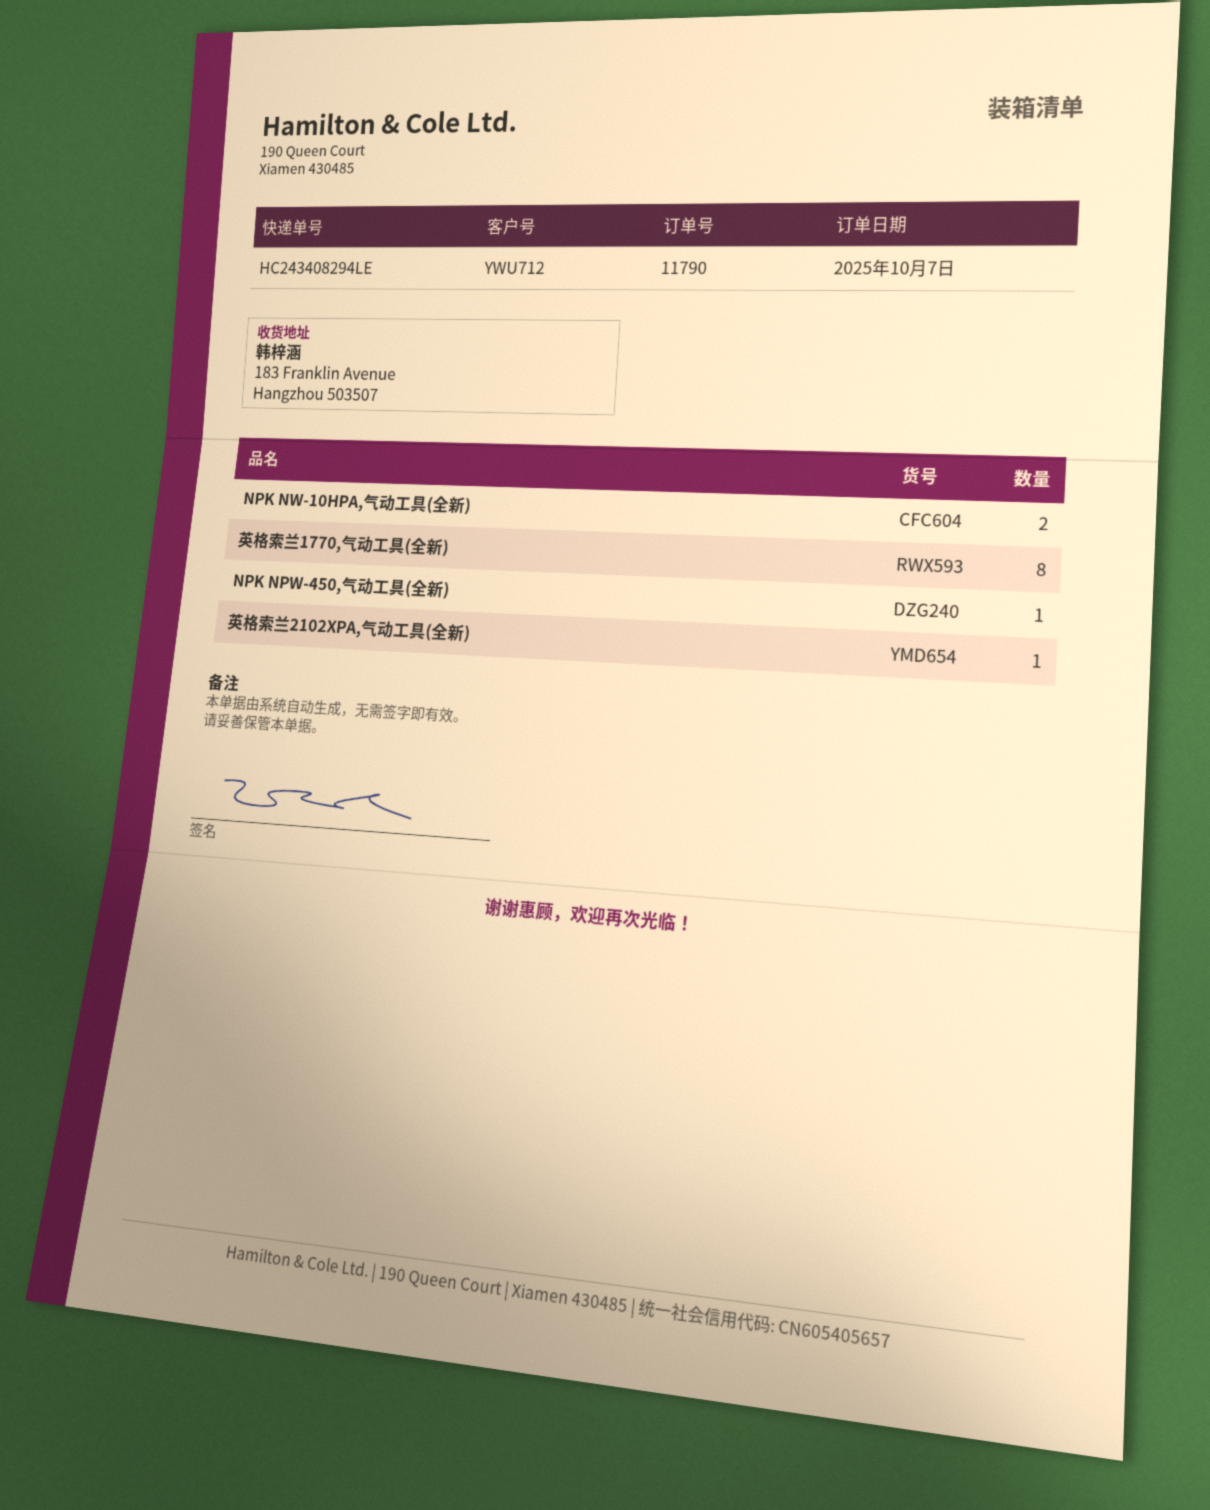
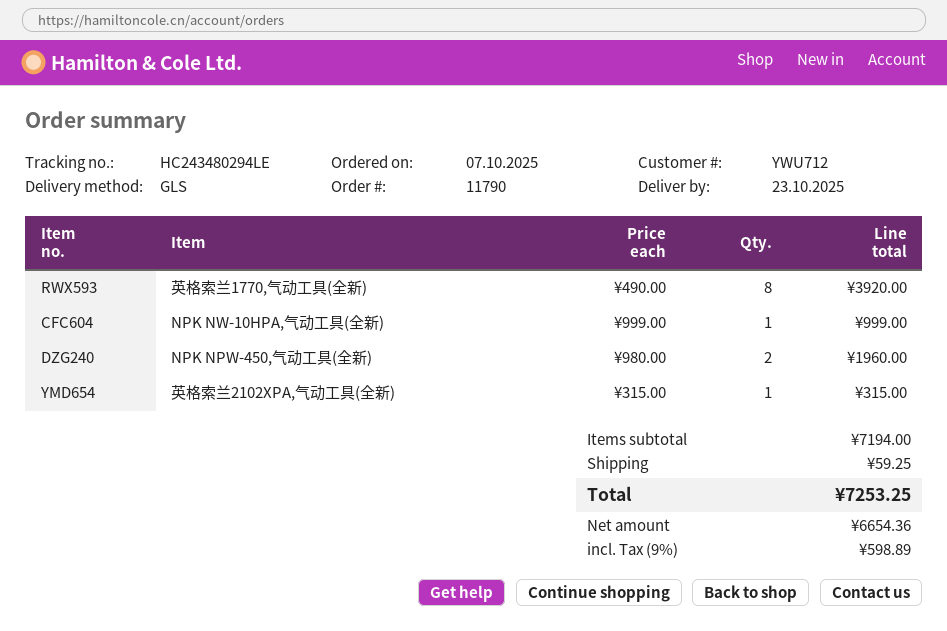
tracking number: HC243408294LE -> HC243480294LE
NPK NW-10HPA,气动工具(全新): 2 -> 1
NPK NPW-450,气动工具(全新): 1 -> 2

